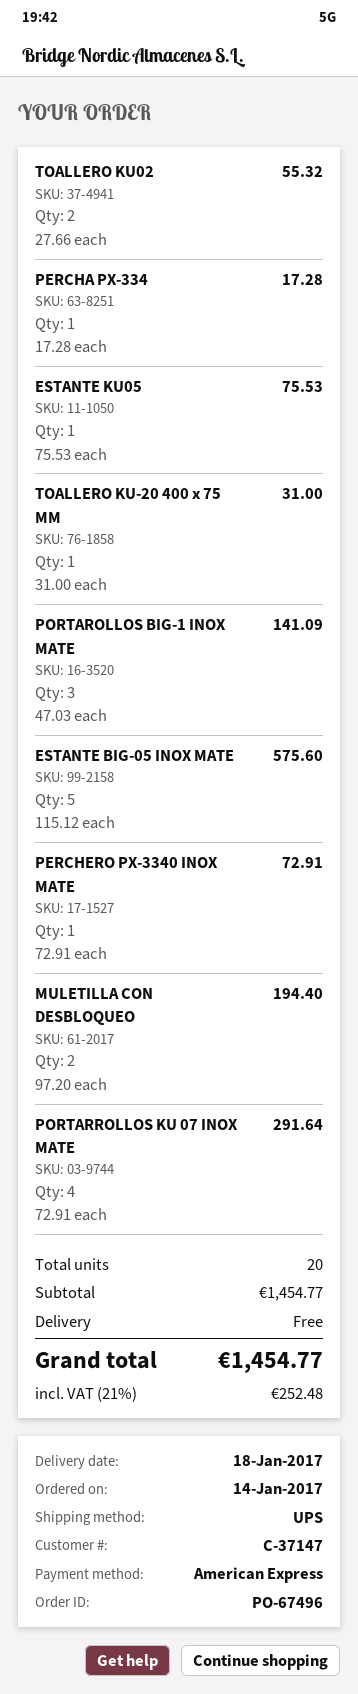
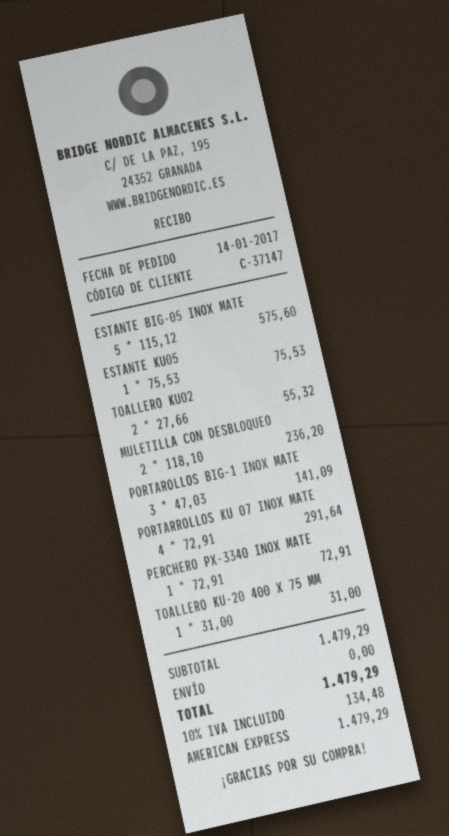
PERCHA PX-334: 1 x 17.28 = 17.28 -> none
MULETILLA CON DESBLOQUEO: 2 x 97.20 = 194.40 -> 2 x 118.10 = 236.20
subtotal: 1454.77 -> 1479.29
tax: 21% = 252.48 -> 10% = 134.48
total: 1454.77 -> 1479.29

